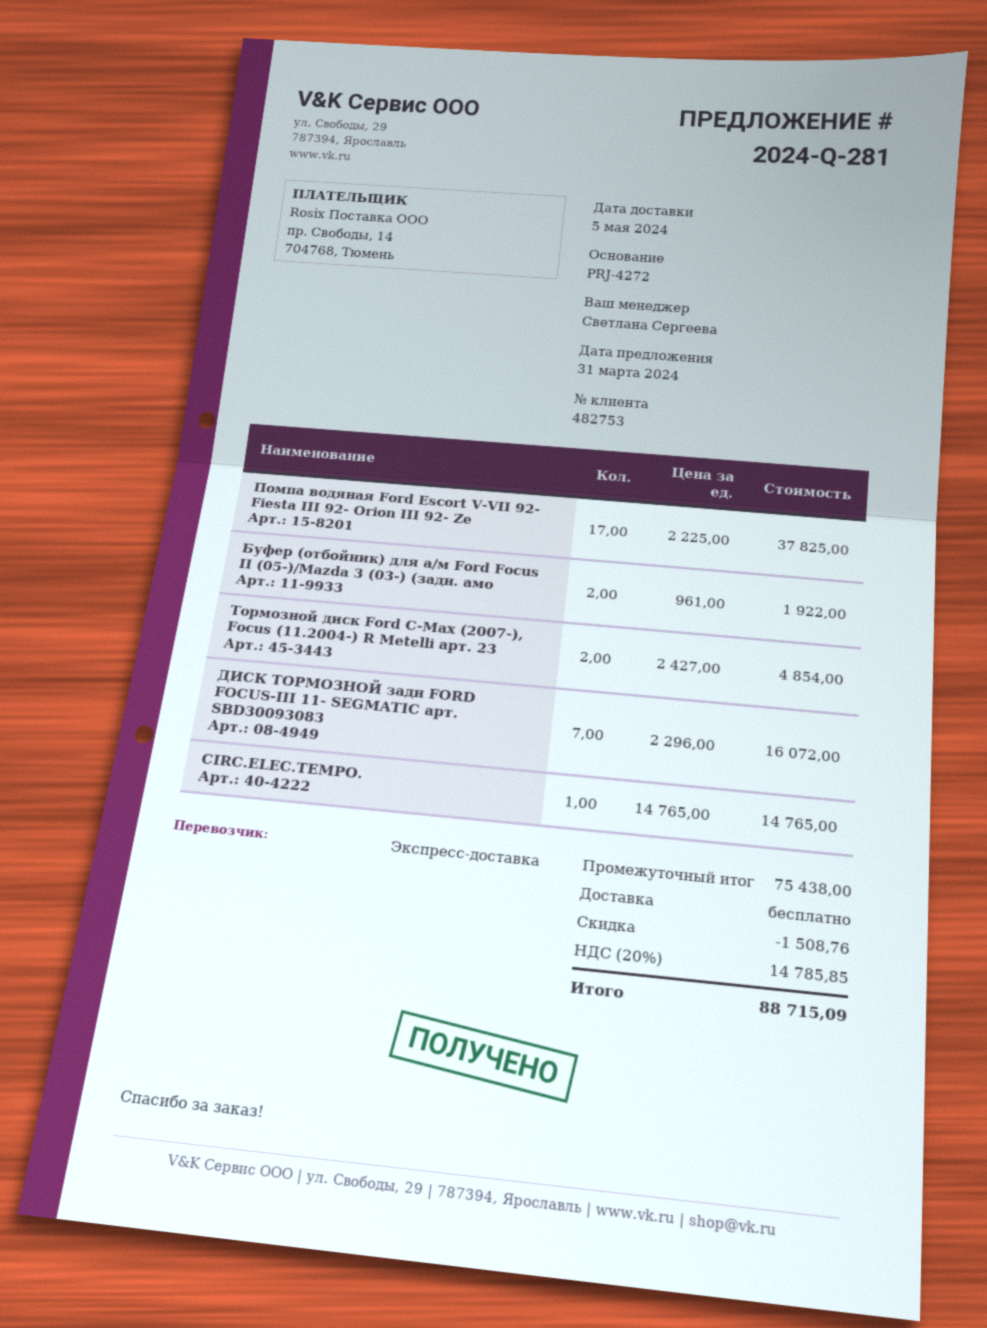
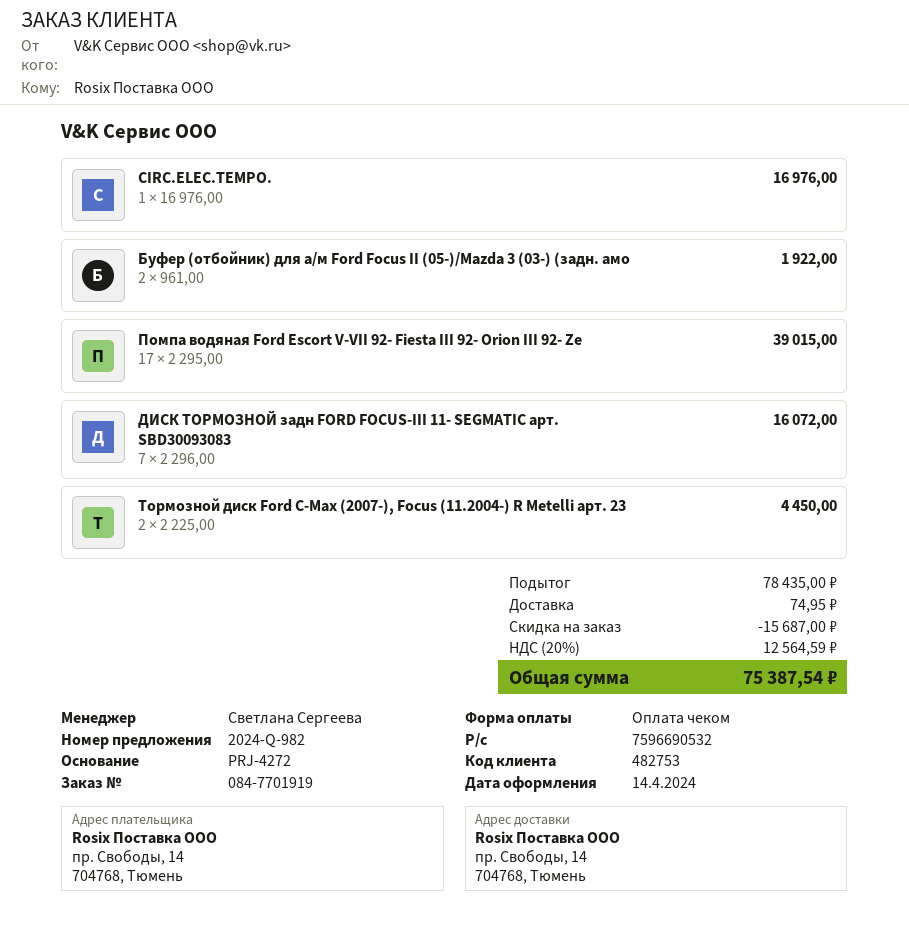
quote number: 2024-Q-281 -> 2024-Q-982
Помпа водяная Ford Escort V-VII 92- Fiesta III 92- Orion III 92- Ze: 17 x 2225.00 = 37825.00 -> 17 x 2295.00 = 39015.00
Тормозной диск Ford C-Max (2007-), Focus (11.2004-) R Metelli арт. 23: 2 x 2427.00 = 4854.00 -> 2 x 2225.00 = 4450.00
CIRC.ELEC.TEMPO.: 1 x 14765.00 = 14765.00 -> 1 x 16976.00 = 16976.00
subtotal: 75438.00 -> 78435.00
discount: 1508.76 -> 15687.00
shipping: 0.00 -> 74.95
tax: 20% = 14785.85 -> 20% = 12564.59
total: 88715.09 -> 75387.54

